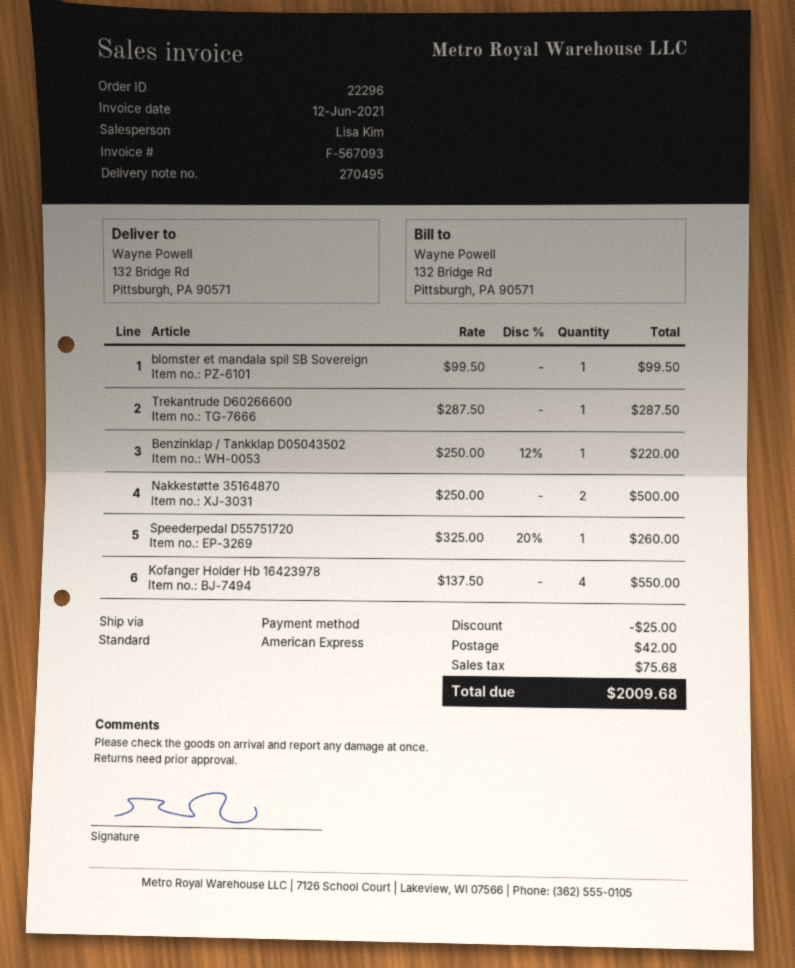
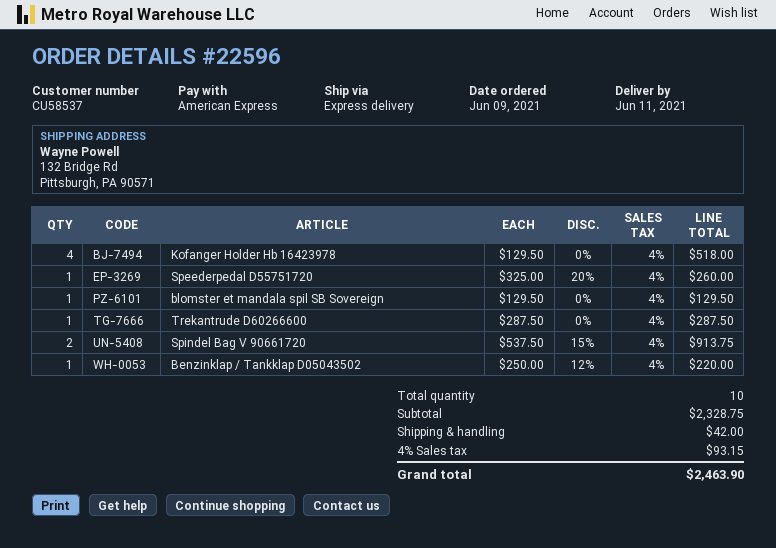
order number: 22296 -> 22596
shipping method: standard -> express
blomster et mandala spil SB Sovereign: 1 x 99.50 = 99.50 -> 1 x 129.50 = 129.50
Nakkestøtte 35164870: 2 x 250.00 = 500.00 -> none
Kofanger Holder Hb 16423978: 4 x 137.50 = 550.00 -> 4 x 129.50 = 518.00
Spindel Bag V 90661720: none -> 2 x 537.50 - 15% = 913.75
discount: 25.00 -> none
tax: 75.68 -> 93.15
total: 2009.68 -> 2463.90

